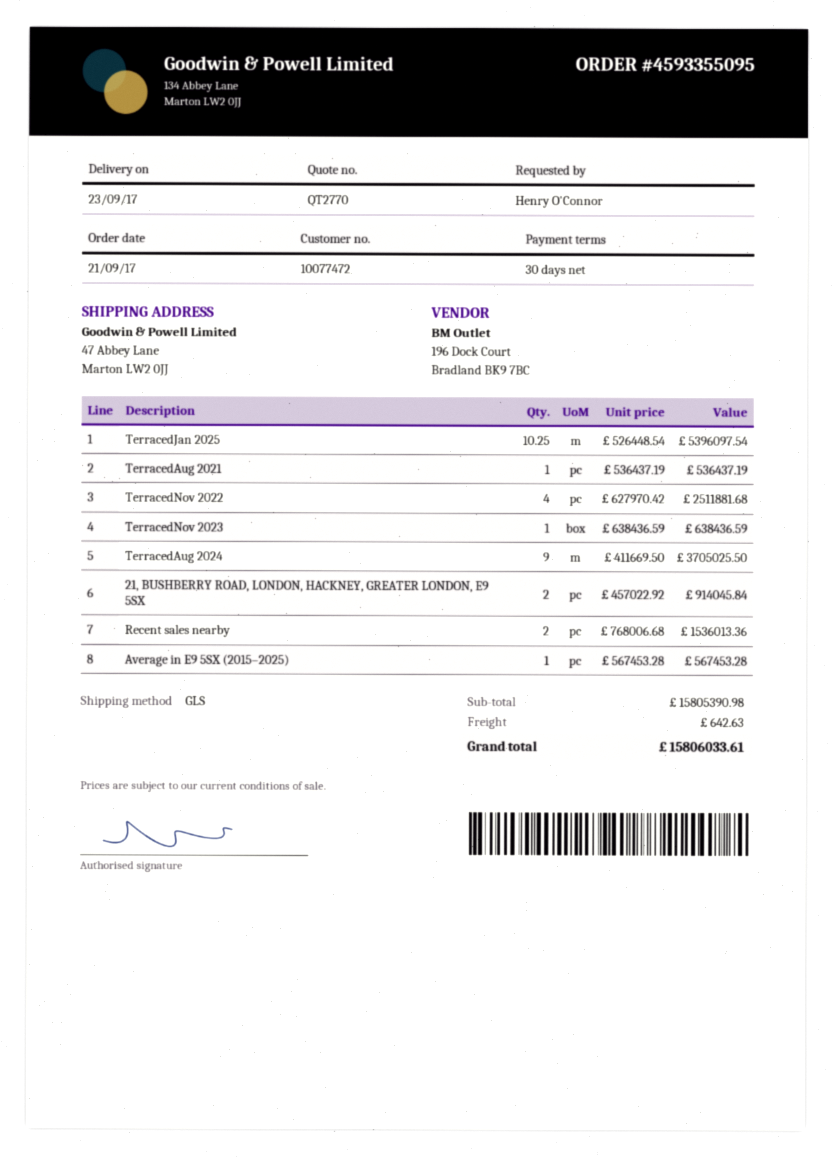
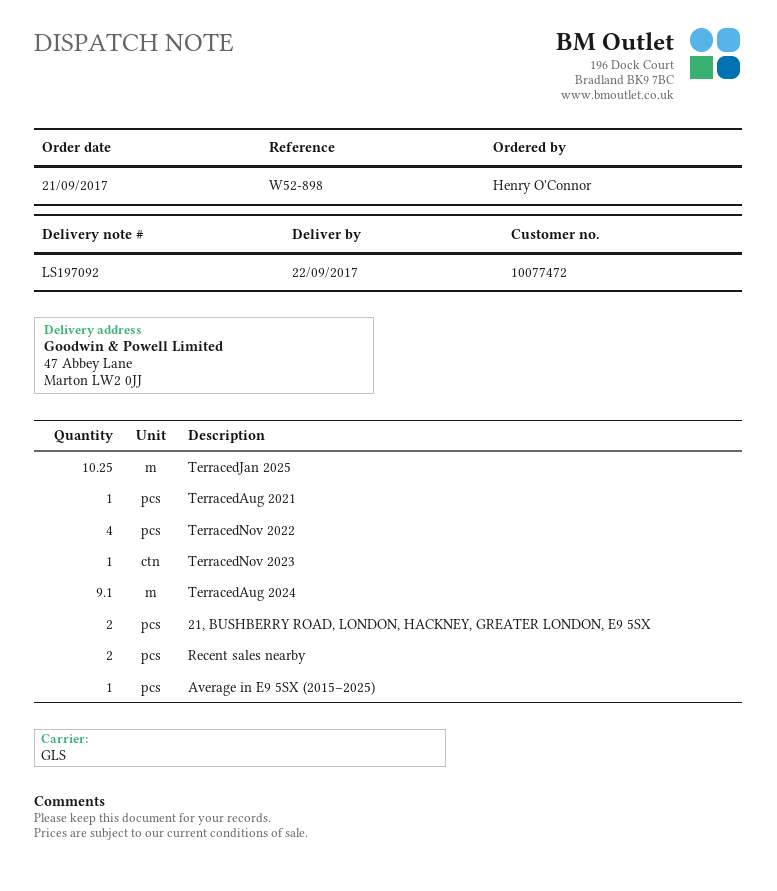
delivery date: 2017-09-23 -> 2017-09-22
TerracedAug 2024: 9 -> 9.1

